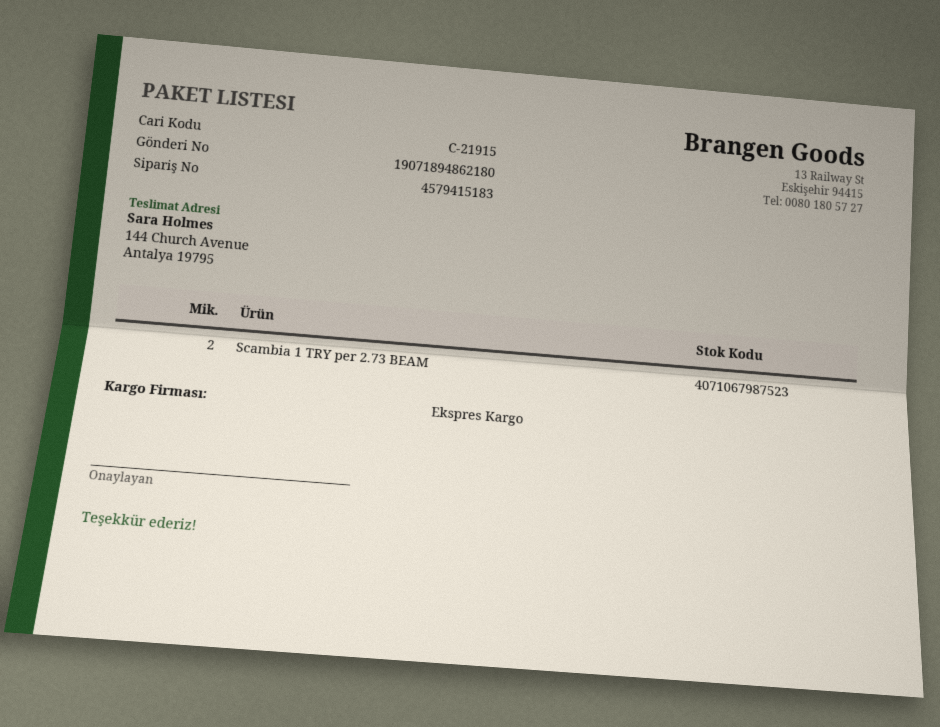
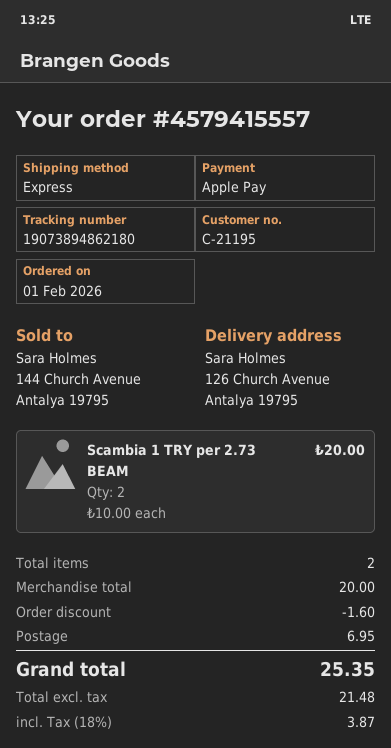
order number: 4579415183 -> 4579415557
customer number: C-21915 -> C-21195
tracking number: 19071894862180 -> 19073894862180
ship to: 144 Church Avenue, Antalya 19795 -> 126 Church Avenue, Antalya 19795

